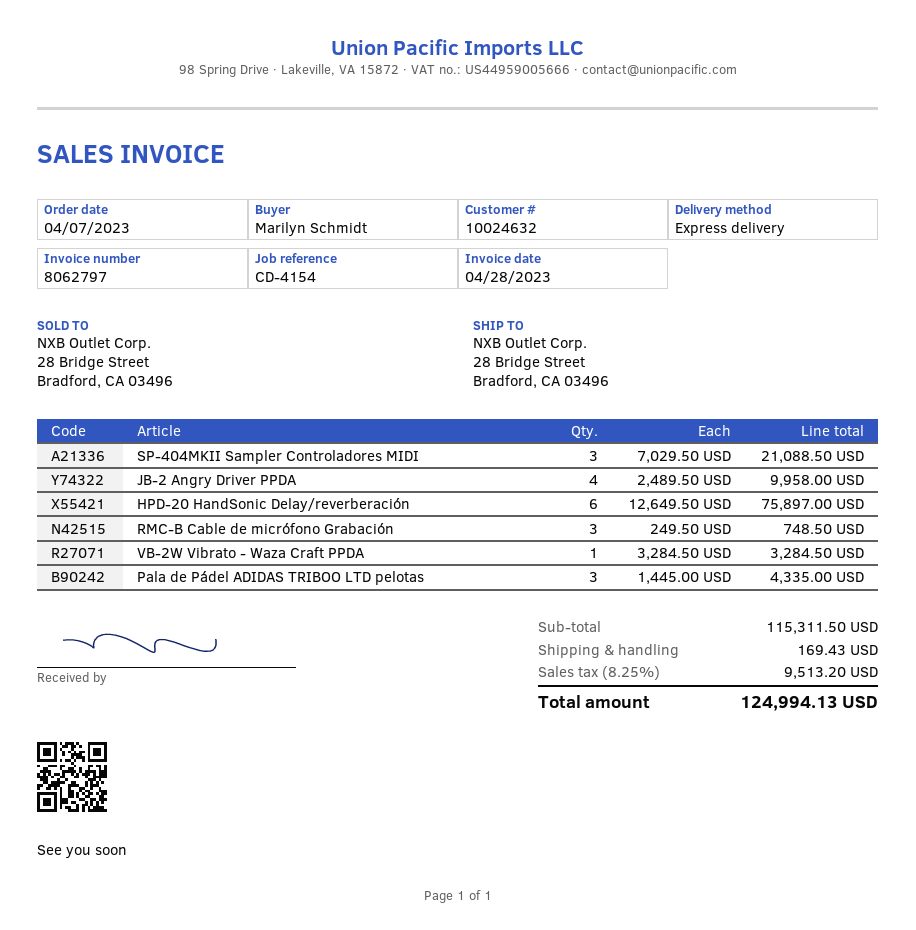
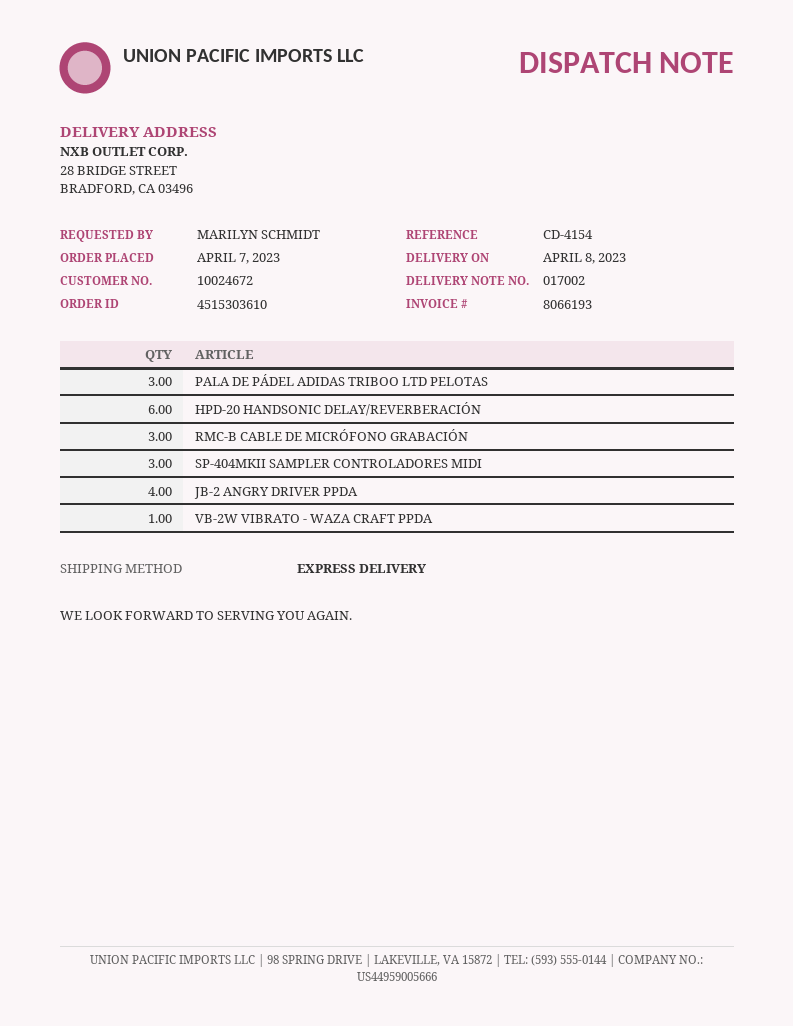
invoice number: 8062797 -> 8066193
customer number: 10024632 -> 10024672

